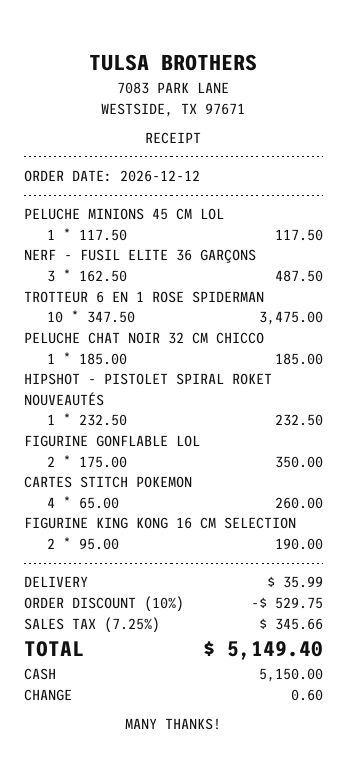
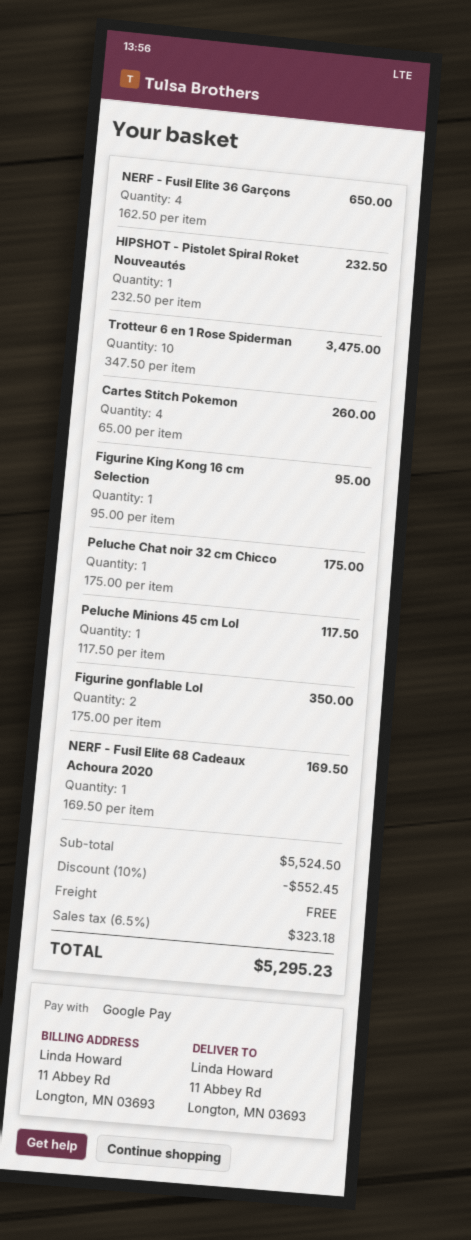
payment method: cash -> Google Pay
NERF - FUSIL ELITE 36 GARÇONS: 3 x 162.50 = 487.50 -> 4 x 162.50 = 650.00
PELUCHE CHAT NOIR 32 CM CHICCO: 1 x 185.00 = 185.00 -> 1 x 175.00 = 175.00
FIGURINE KING KONG 16 CM SELECTION: 2 x 95.00 = 190.00 -> 1 x 95.00 = 95.00
NERF - Fusil Elite 68 Cadeaux Achoura 2020: none -> 1 x 169.50 = 169.50
discount: 10% = 529.75 -> 10% = 552.45
shipping: 35.99 -> 0.00
tax: 7.25% = 345.66 -> 6.5% = 323.18
total: 5149.40 -> 5295.23

